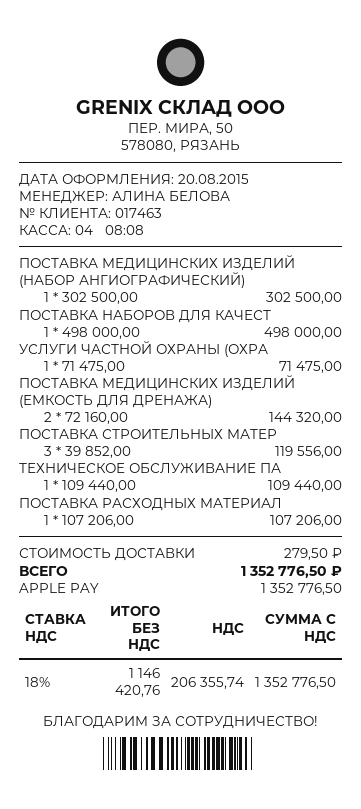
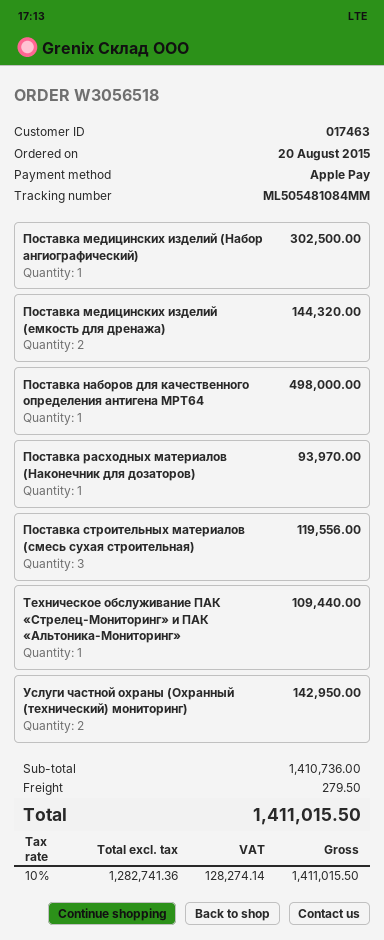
УСЛУГИ ЧАСТНОЙ ОХРАНЫ (ОХРА: 1 for 71475.00 -> 2 for 142950.00
ПОСТАВКА РАСХОДНЫХ МАТЕРИАЛ: 1 for 107206.00 -> 1 for 93970.00
net: 1146420.76 -> 1282741.36
tax: 18% = 206355.74 -> 10% = 128274.14
total: 1352776.50 -> 1411015.50

